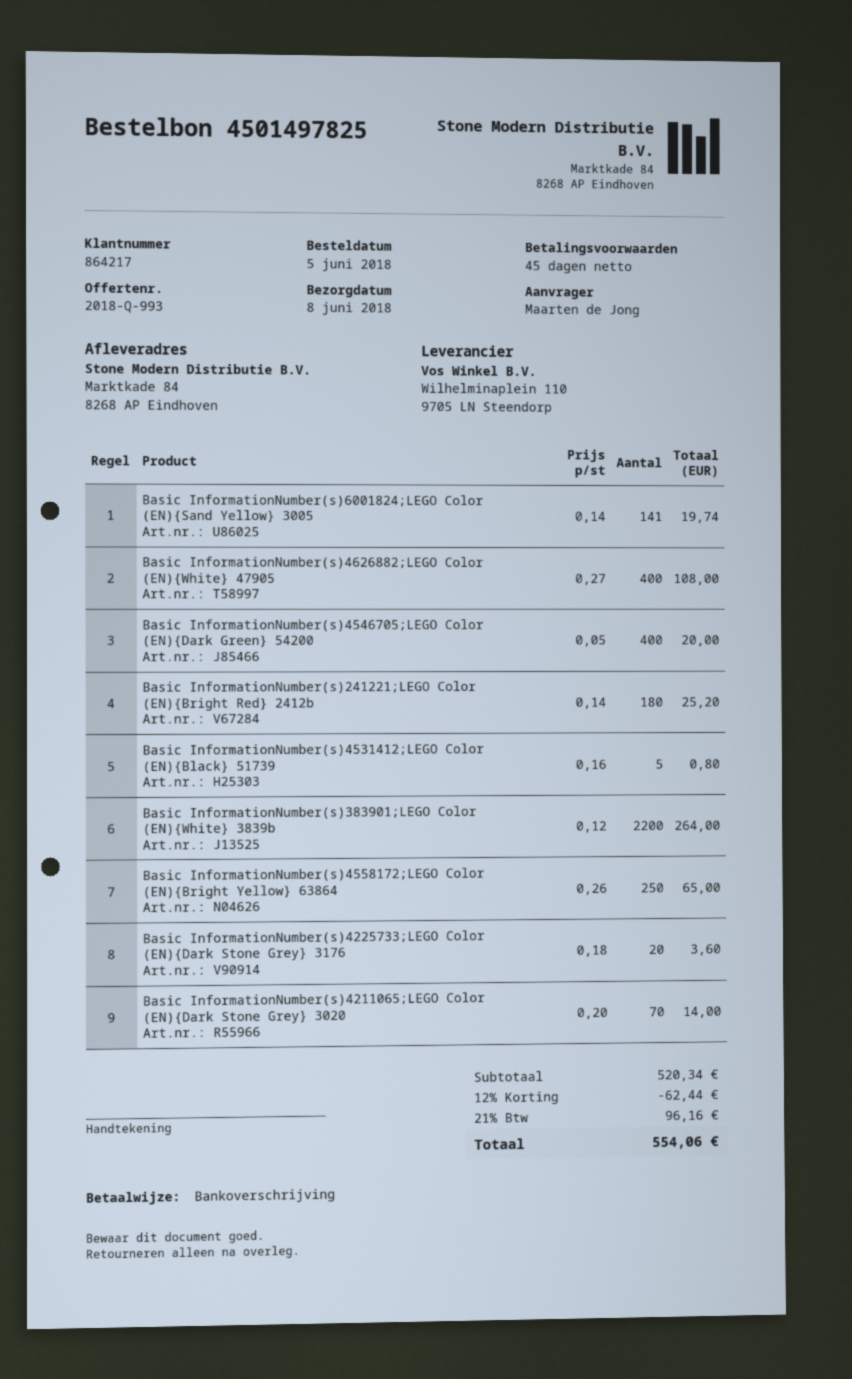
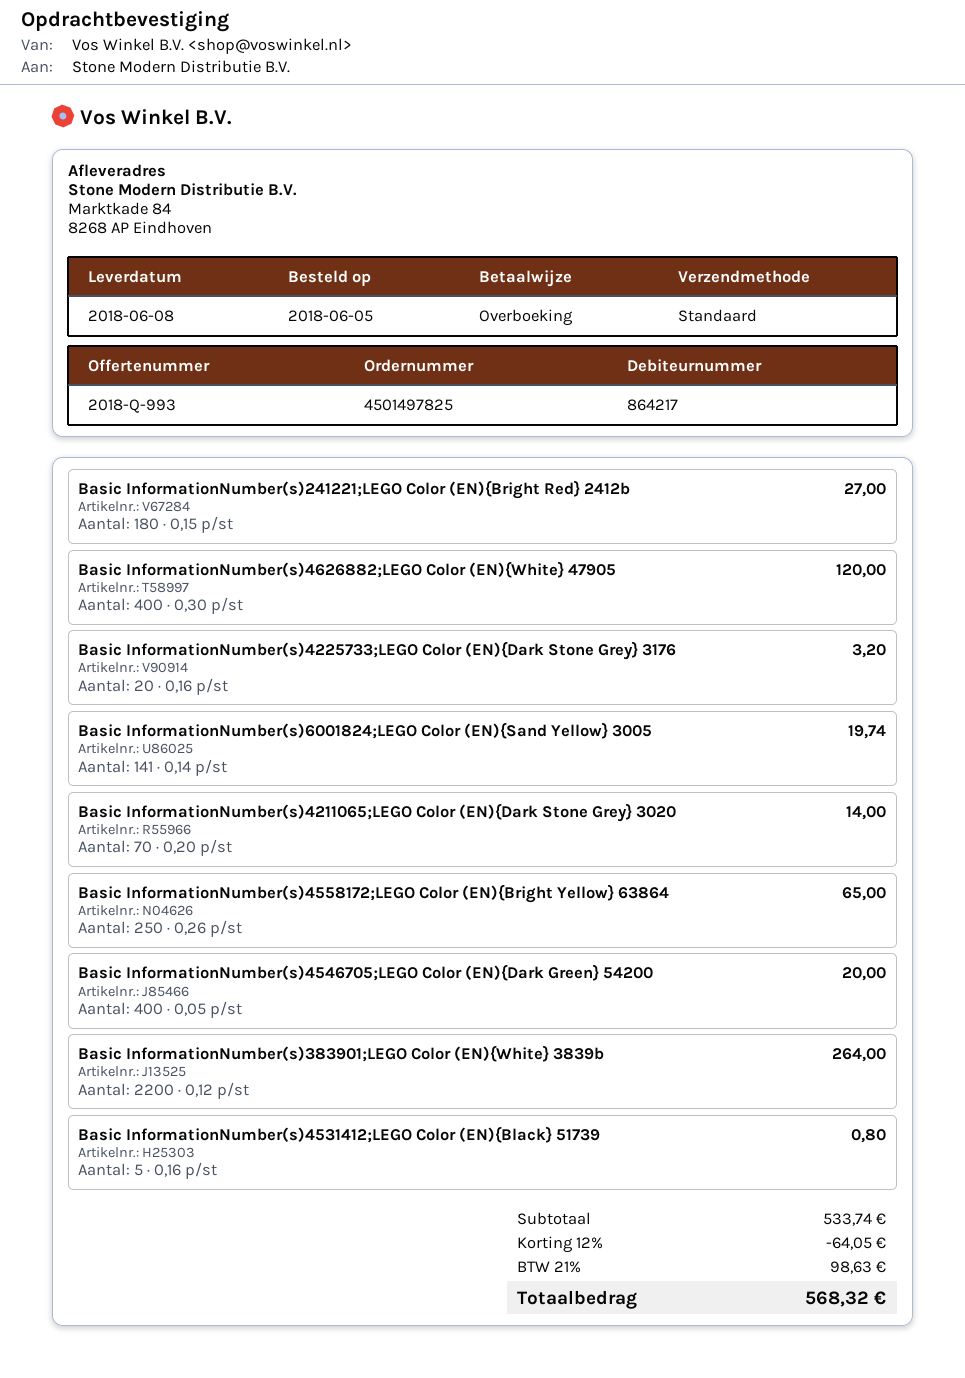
Basic InformationNumber(s)4626882;LEGO Color (EN){White} 47905: 400 x 0.27 = 108.00 -> 400 x 0.30 = 120.00
Basic InformationNumber(s)241221;LEGO Color (EN){Bright Red} 2412b: 180 x 0.14 = 25.20 -> 180 x 0.15 = 27.00
Basic InformationNumber(s)4225733;LEGO Color (EN){Dark Stone Grey} 3176: 20 x 0.18 = 3.60 -> 20 x 0.16 = 3.20
subtotal: 520.34 -> 533.74
discount: 12% = 62.44 -> 12% = 64.05
tax: 21% = 96.16 -> 21% = 98.63
total: 554.06 -> 568.32

